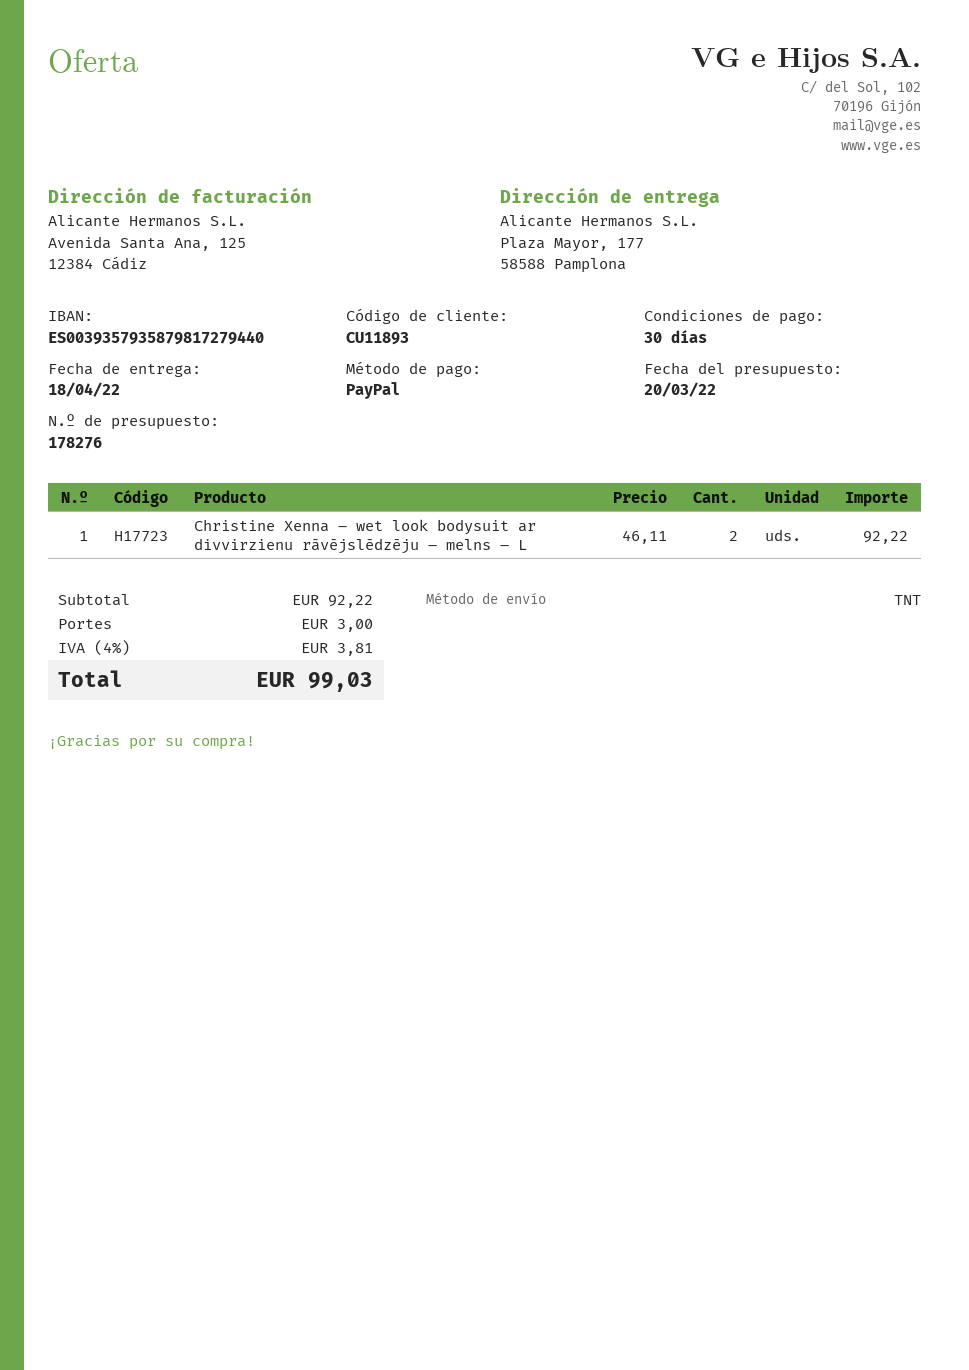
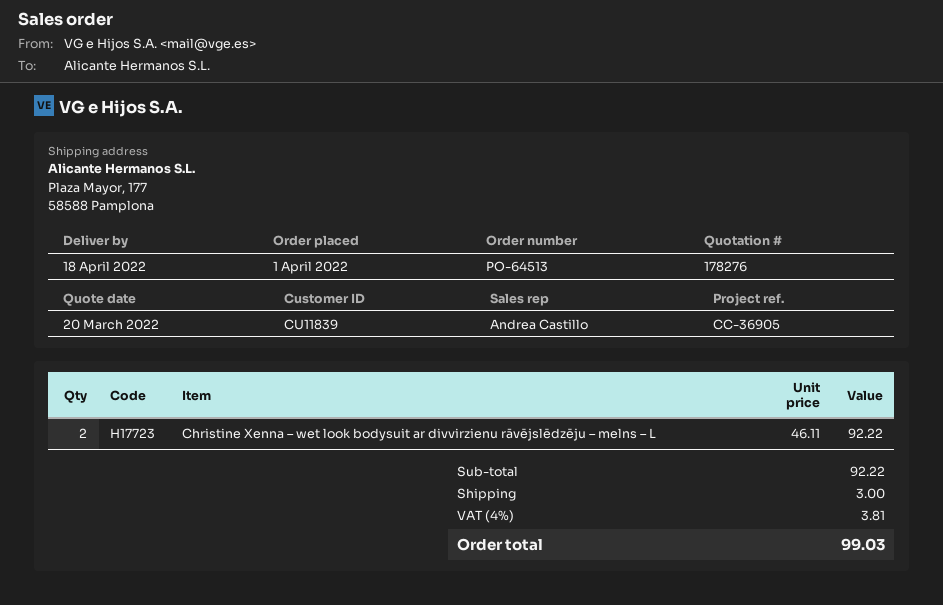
customer number: CU11893 -> CU11839

